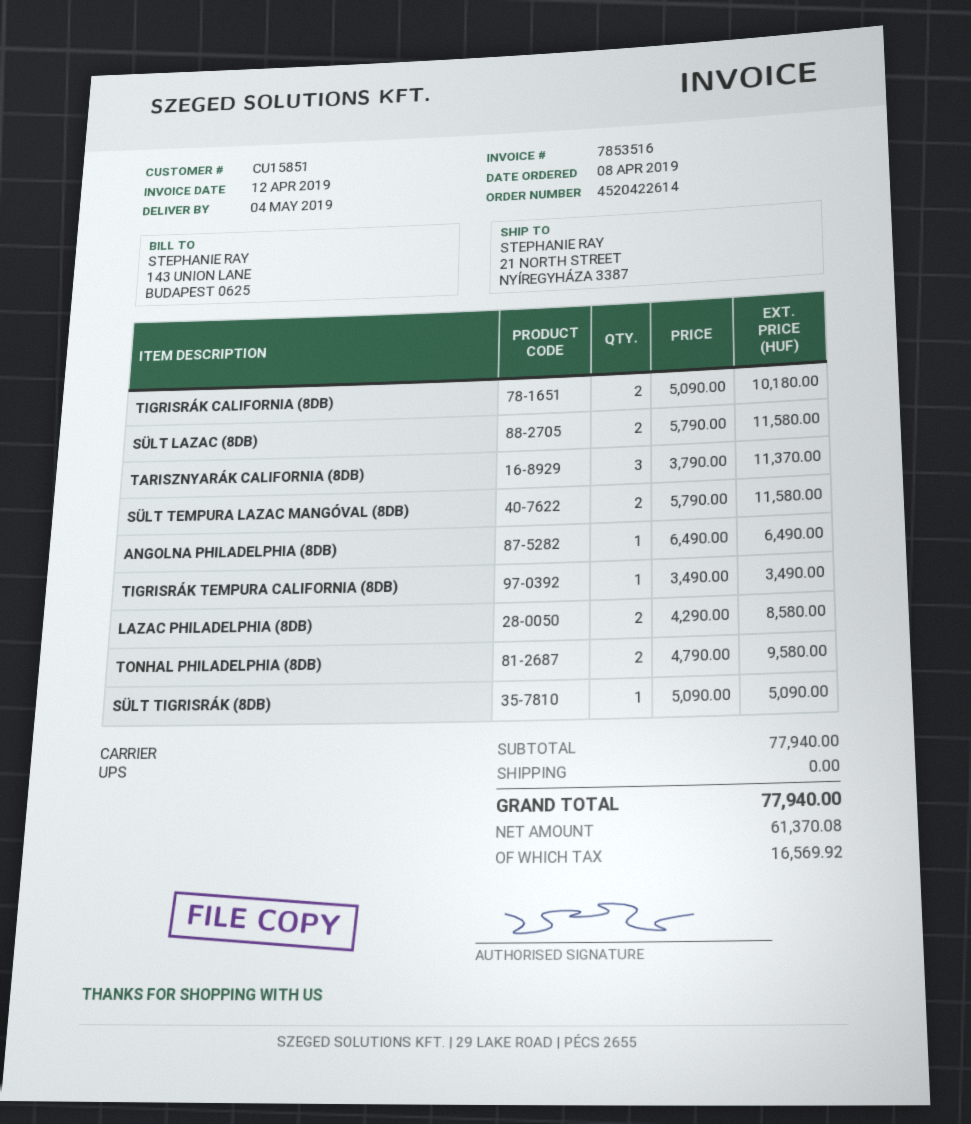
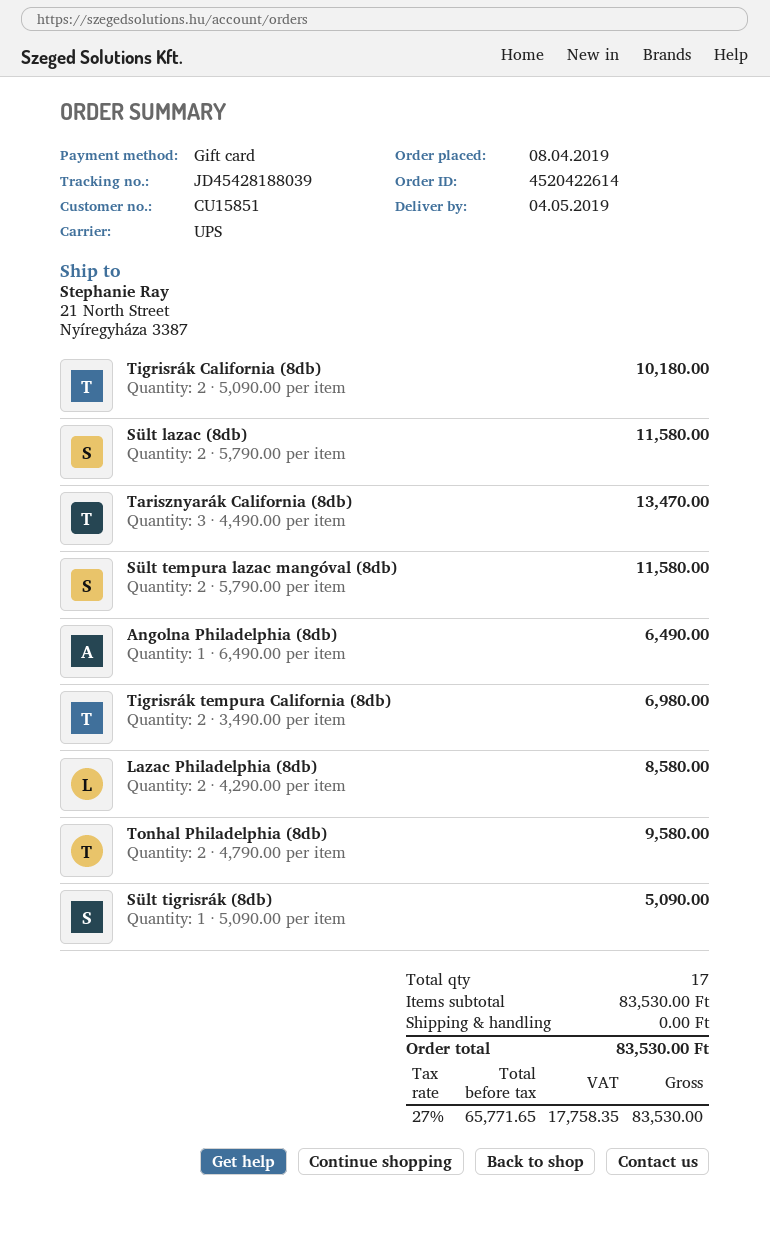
TARISZNYARÁK CALIFORNIA (8DB): 3 x 3790.00 = 11370.00 -> 3 x 4490.00 = 13470.00
TIGRISRÁK TEMPURA CALIFORNIA (8DB): 1 x 3490.00 = 3490.00 -> 2 x 3490.00 = 6980.00
subtotal: 77940.00 -> 83530.00
net: 61370.08 -> 65771.65
tax: 16569.92 -> 17758.35
total: 77940.00 -> 83530.00

